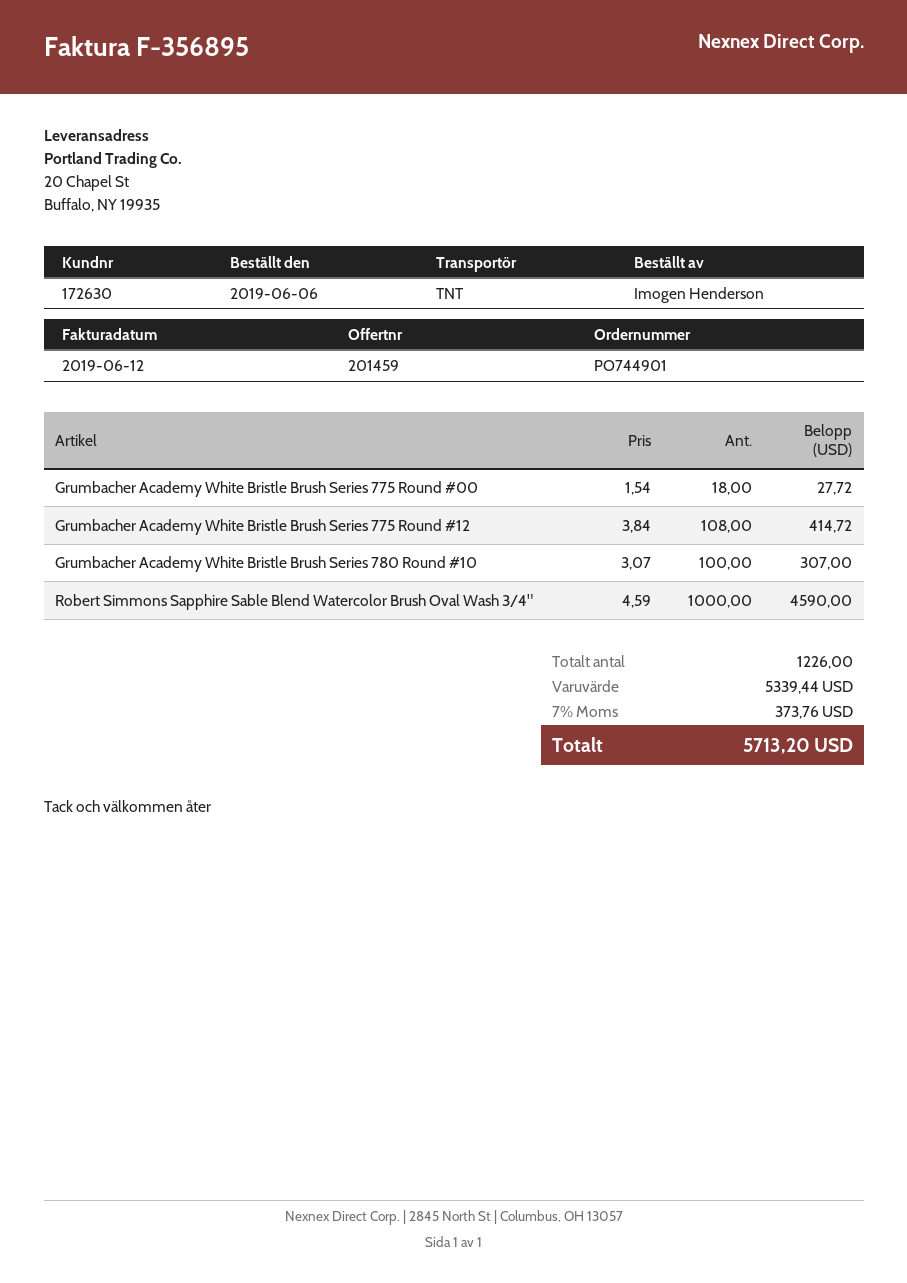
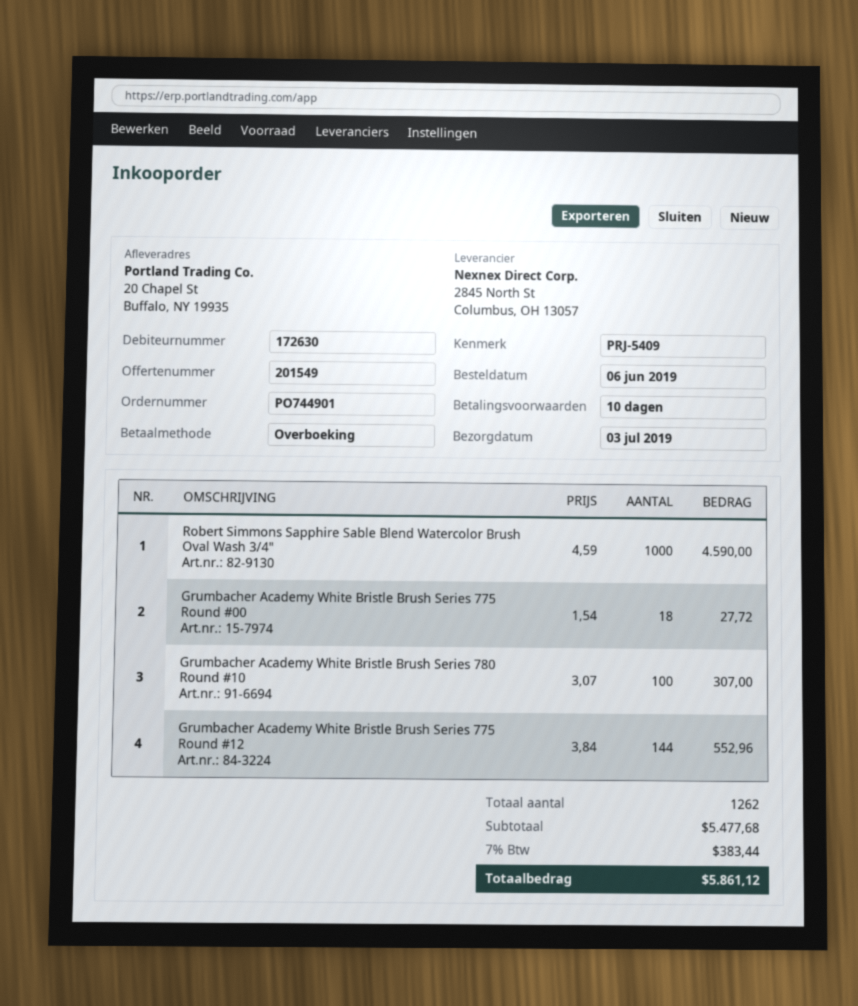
quote number: 201459 -> 201549
Grumbacher Academy White Bristle Brush Series 775 Round #12: 108 x 3.84 = 414.72 -> 144 x 3.84 = 552.96
total quantity: 1226 -> 1262
subtotal: 5339.44 -> 5477.68
tax: 7% = 373.76 -> 7% = 383.44
total: 5713.20 -> 5861.12

